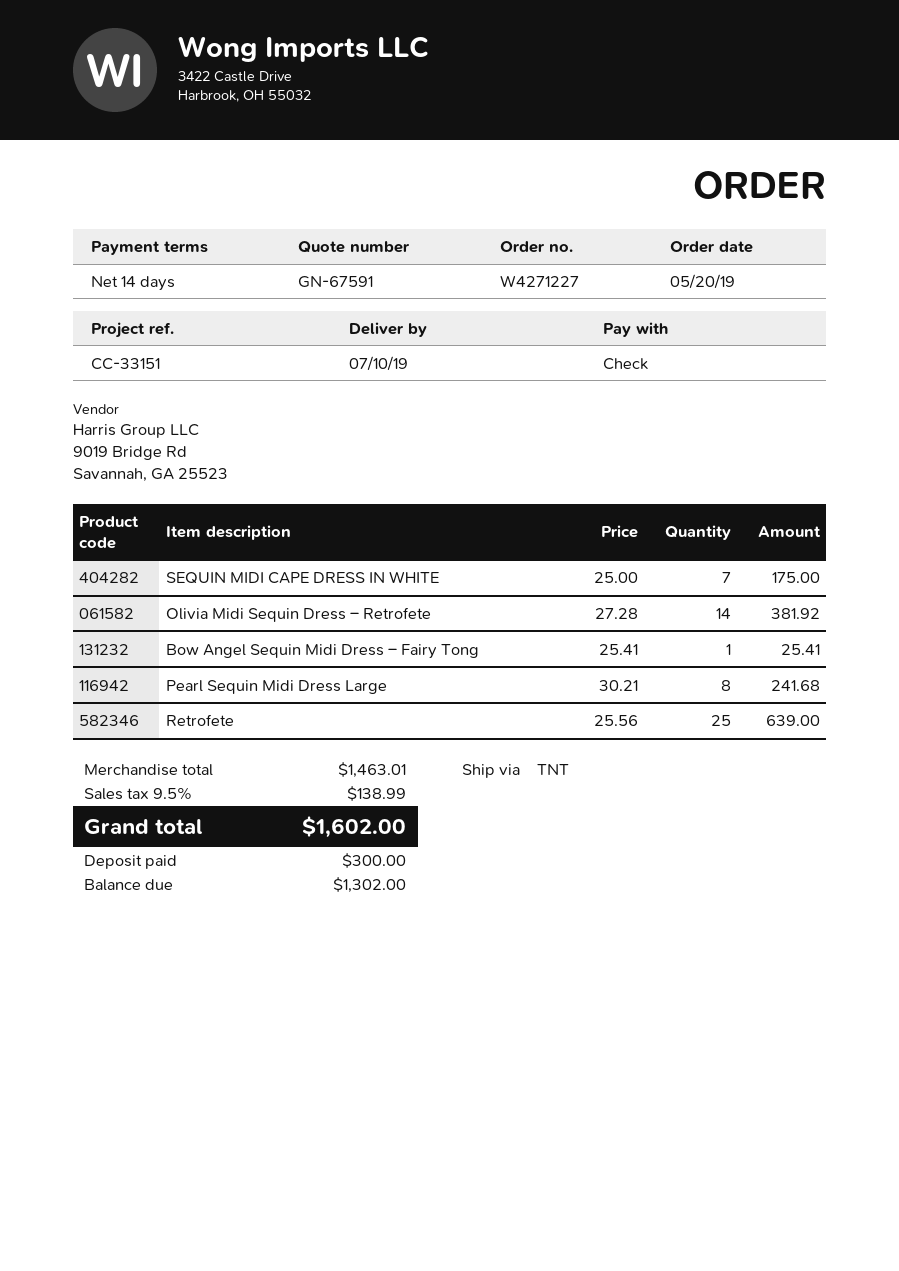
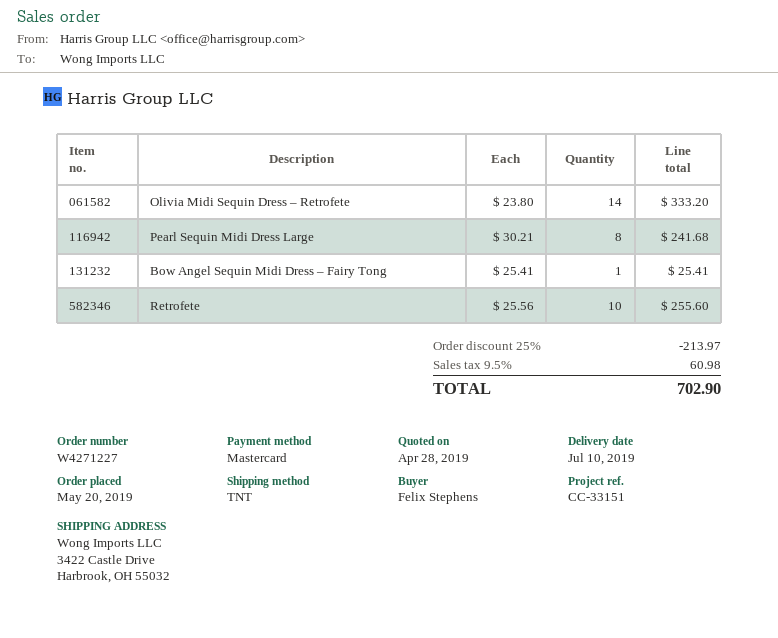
payment method: cheque -> Mastercard
SEQUIN MIDI CAPE DRESS IN WHITE: 7 x 25.00 = 175.00 -> none
Olivia Midi Sequin Dress – Retrofete: 14 x 27.28 = 381.92 -> 14 x 23.80 = 333.20
Retrofete: 25 x 25.56 = 639.00 -> 10 x 25.56 = 255.60
discount: none -> 25% = 213.97
tax: 9.5% = 138.99 -> 9.5% = 60.98
total: 1602.00 -> 702.90

